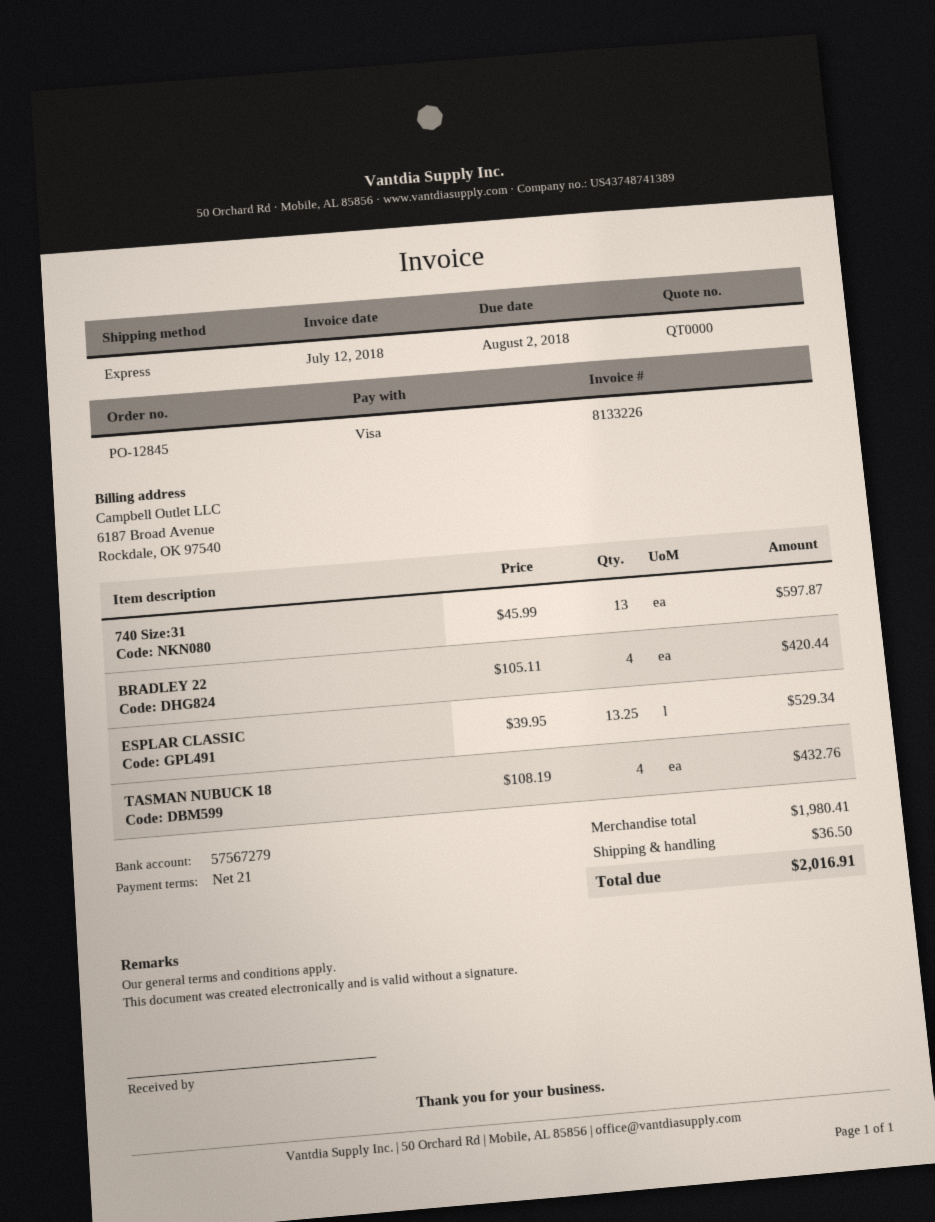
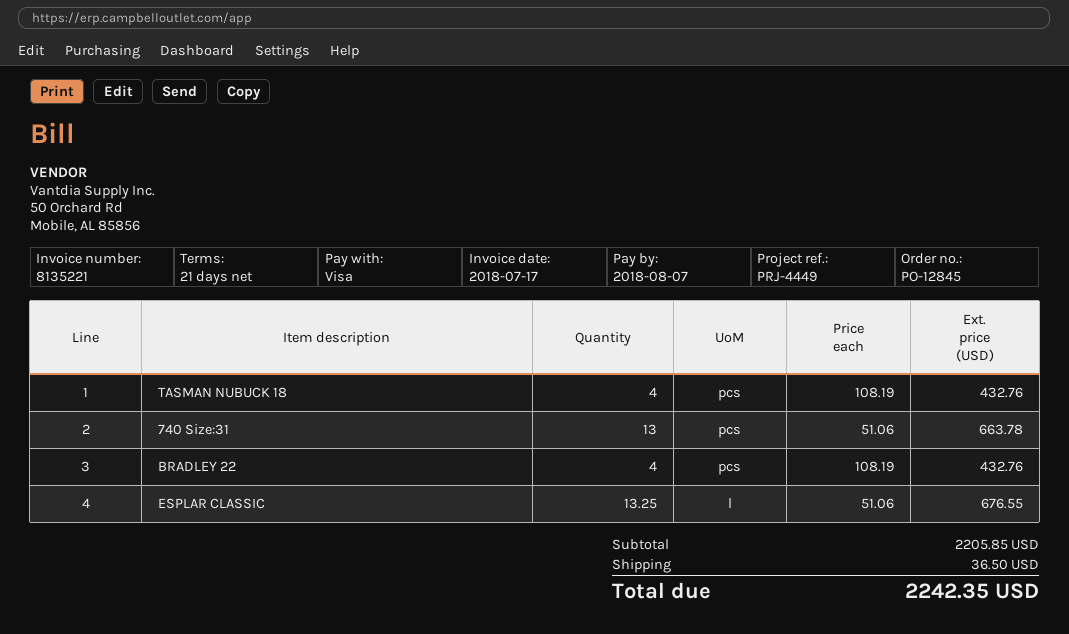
invoice number: 8133226 -> 8135221
invoice date: 2018-07-12 -> 2018-07-17
due date: 2018-08-02 -> 2018-08-07
740 Size:31: 13 x 45.99 = 597.87 -> 13 x 51.06 = 663.78
BRADLEY 22: 4 x 105.11 = 420.44 -> 4 x 108.19 = 432.76
ESPLAR CLASSIC: 13.25 x 39.95 = 529.34 -> 13.25 x 51.06 = 676.55
subtotal: 1980.41 -> 2205.85
total: 2016.91 -> 2242.35

